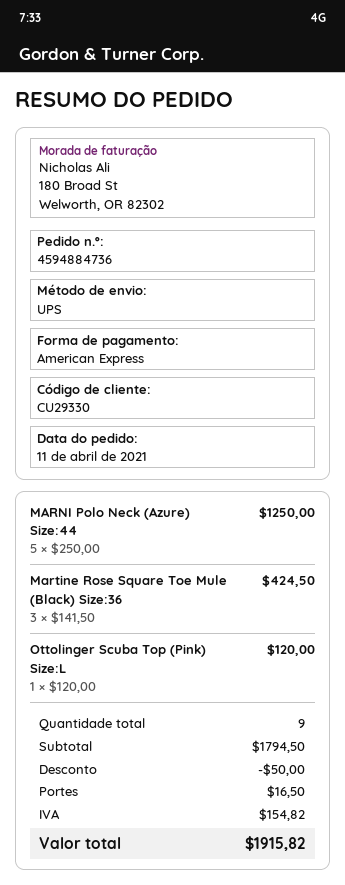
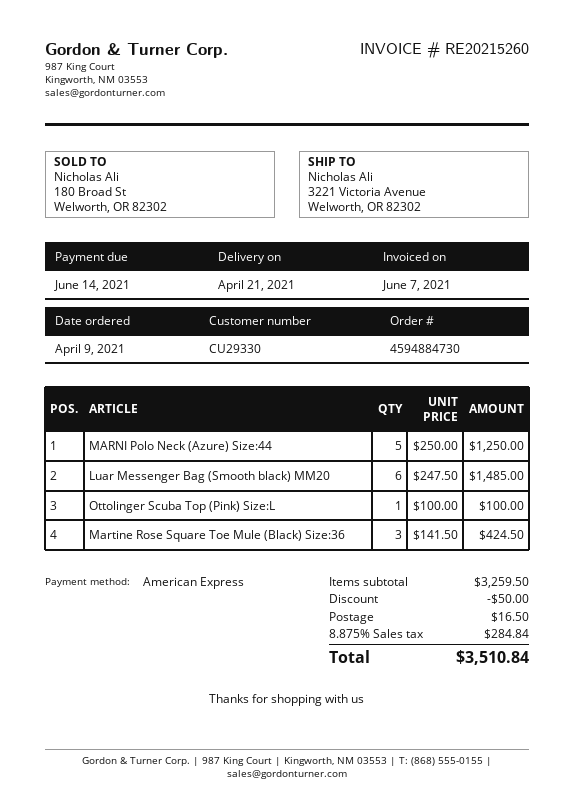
order number: 4594884736 -> 4594884730
order date: 2021-04-11 -> 2021-04-09
Ottolinger Scuba Top (Pink) Size:L: 1 x 120.00 = 120.00 -> 1 x 100.00 = 100.00
Luar Messenger Bag (Smooth black) MM20: none -> 6 x 247.50 = 1485.00
subtotal: 1794.50 -> 3259.50
tax: 154.82 -> 284.84
total: 1915.82 -> 3510.84

